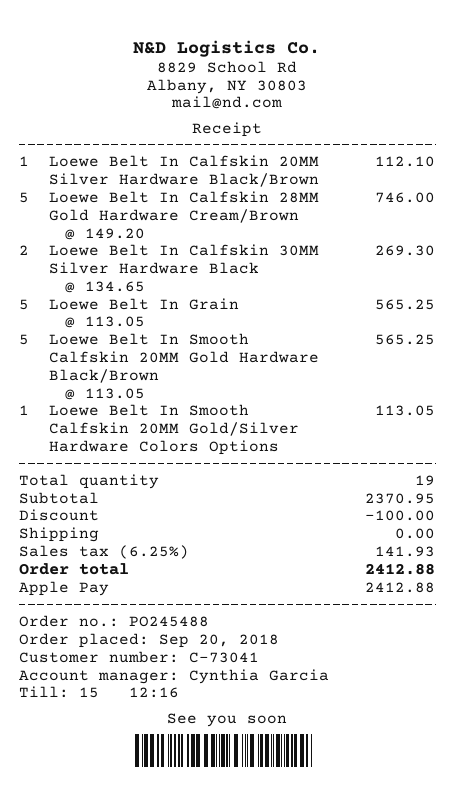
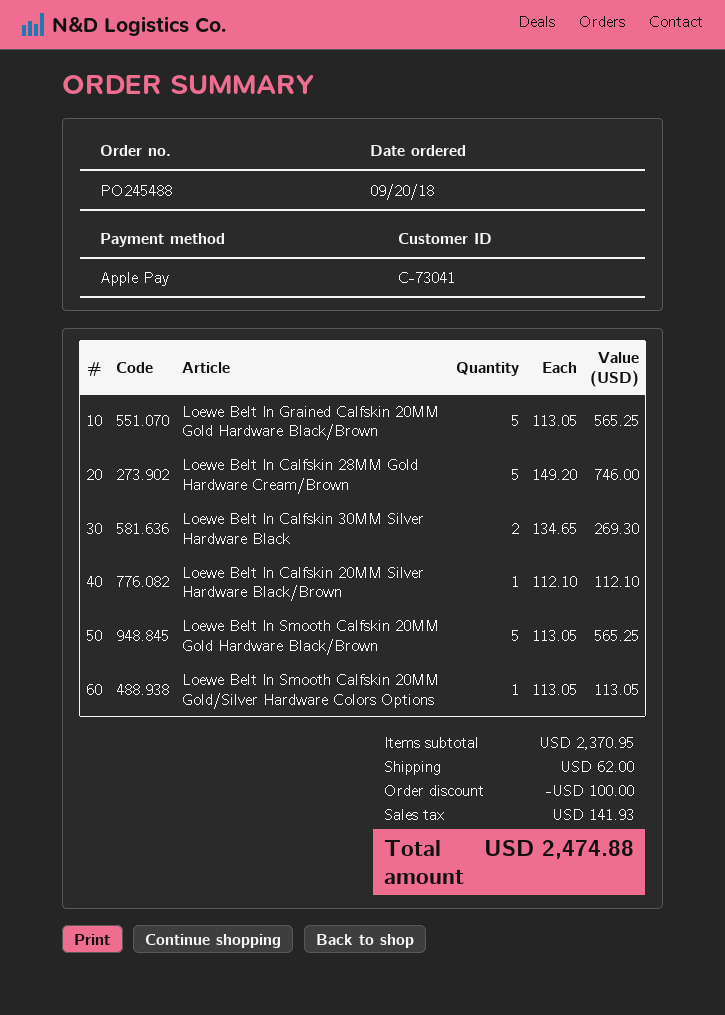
shipping: 0.00 -> 62.00
total: 2412.88 -> 2474.88

